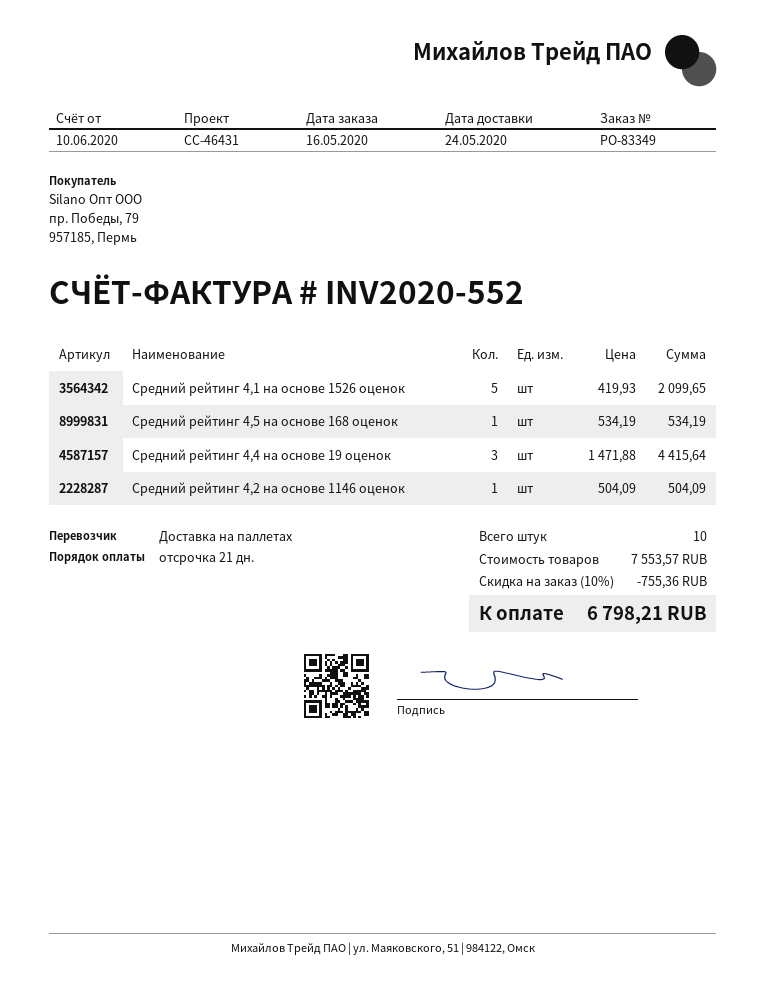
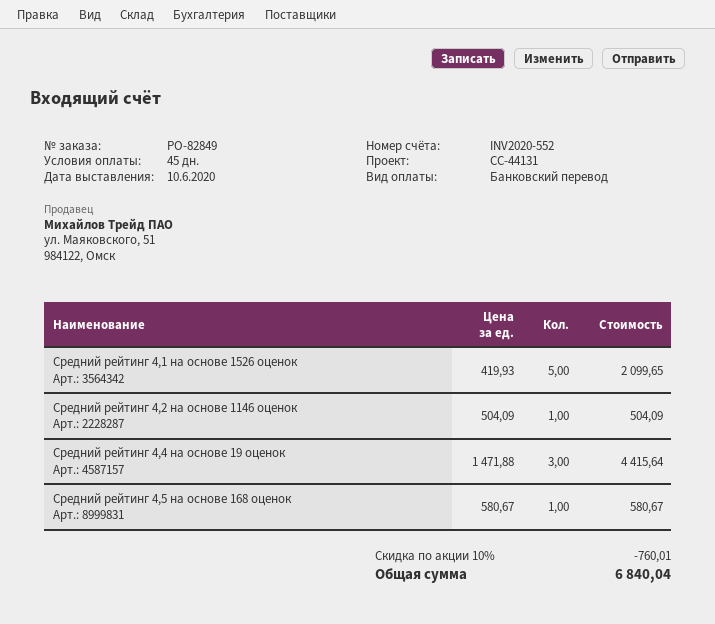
order number: PO-83349 -> PO-82849
payment terms: 21 days -> 45 days
reference: CC-46431 -> CC-44131
Средний рейтинг 4,5 на основе 168 оценок: 1 x 534.19 = 534.19 -> 1 x 580.67 = 580.67
discount: 10% = 755.36 -> 10% = 760.01
total: 6798.21 -> 6840.04

